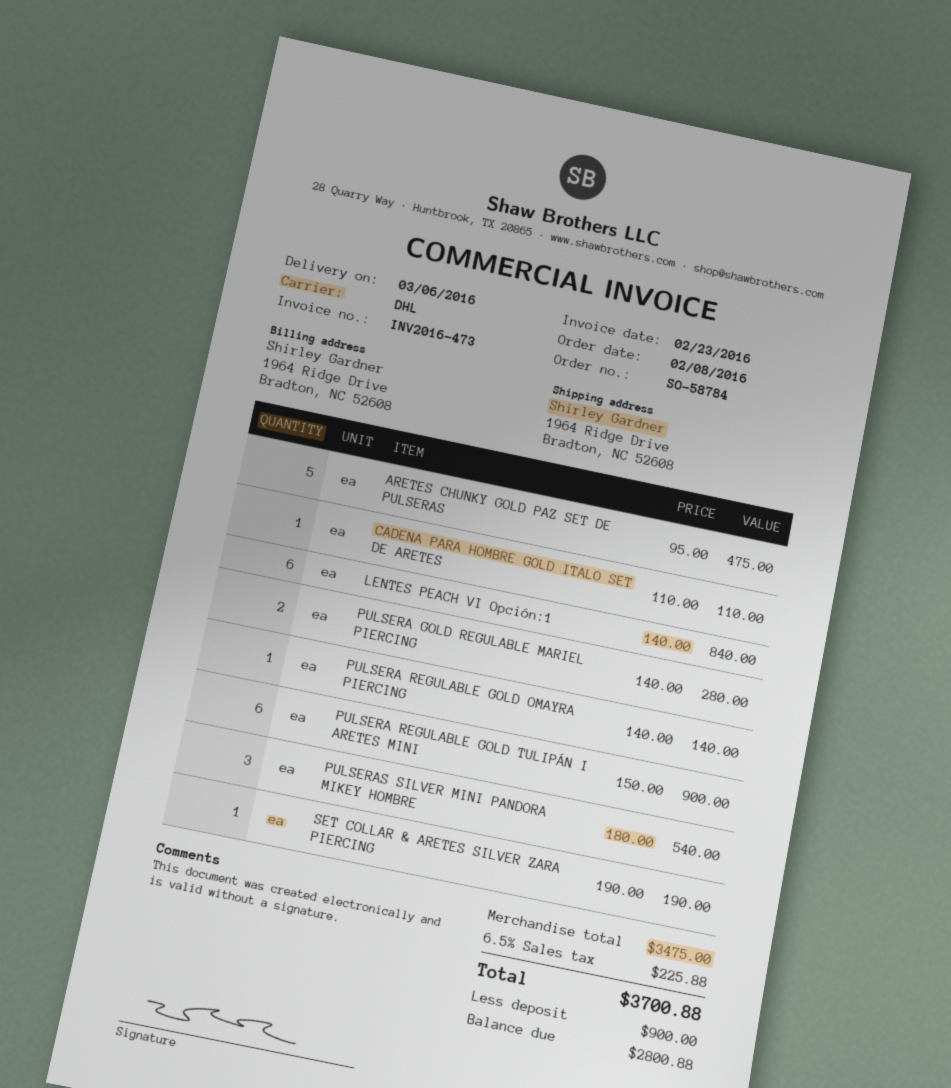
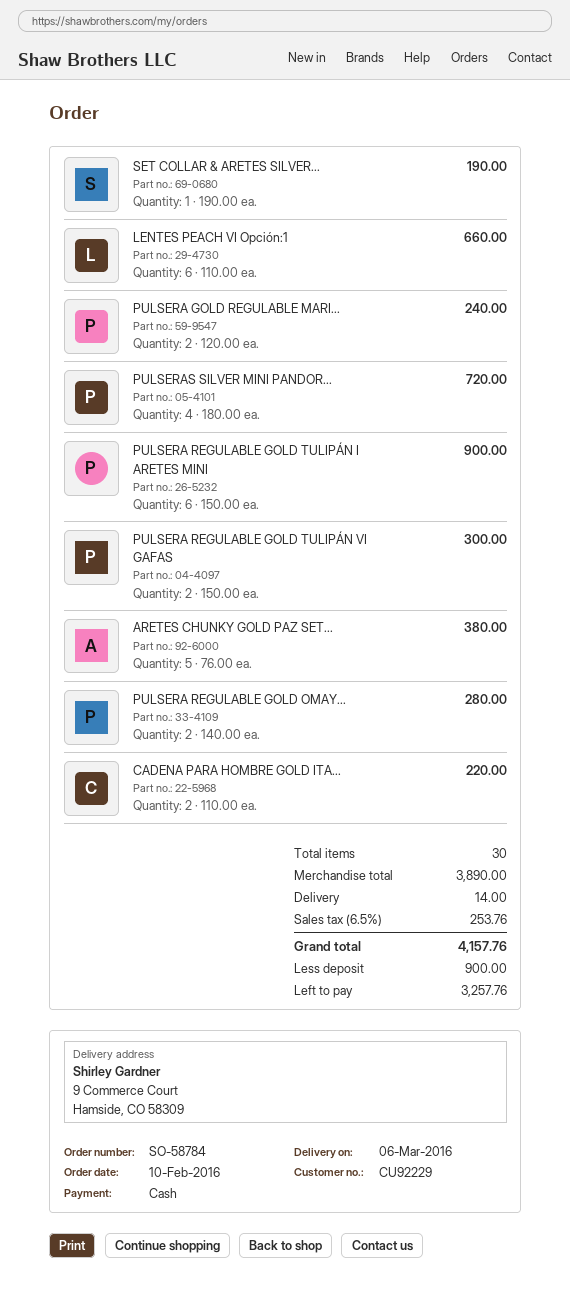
order date: 2016-02-08 -> 2016-02-10
ship to: 1964 Ridge Drive, Bradton, NC 52608 -> 9 Commerce Court, Hamside, CO 58309
ARETES CHUNKY GOLD PAZ SET DE PULSERAS: 5 x 95.00 = 475.00 -> 5 x 76.00 = 380.00
CADENA PARA HOMBRE GOLD ITALO SET DE ARETES: 1 x 110.00 = 110.00 -> 2 x 110.00 = 220.00
LENTES PEACH VI Opción:1: 6 x 140.00 = 840.00 -> 6 x 110.00 = 660.00
PULSERA GOLD REGULABLE MARIEL PIERCING: 2 x 140.00 = 280.00 -> 2 x 120.00 = 240.00
PULSERA REGULABLE GOLD OMAYRA PIERCING: 1 x 140.00 = 140.00 -> 2 x 140.00 = 280.00
PULSERAS SILVER MINI PANDORA MIKEY HOMBRE: 3 x 180.00 = 540.00 -> 4 x 180.00 = 720.00
PULSERA REGULABLE GOLD TULIPÁN VI GAFAS: none -> 2 x 150.00 = 300.00
subtotal: 3475.00 -> 3890.00
shipping: none -> 14.00
tax: 6.5% = 225.88 -> 6.5% = 253.76
total: 3700.88 -> 4157.76
balance: 2800.88 -> 3257.76

